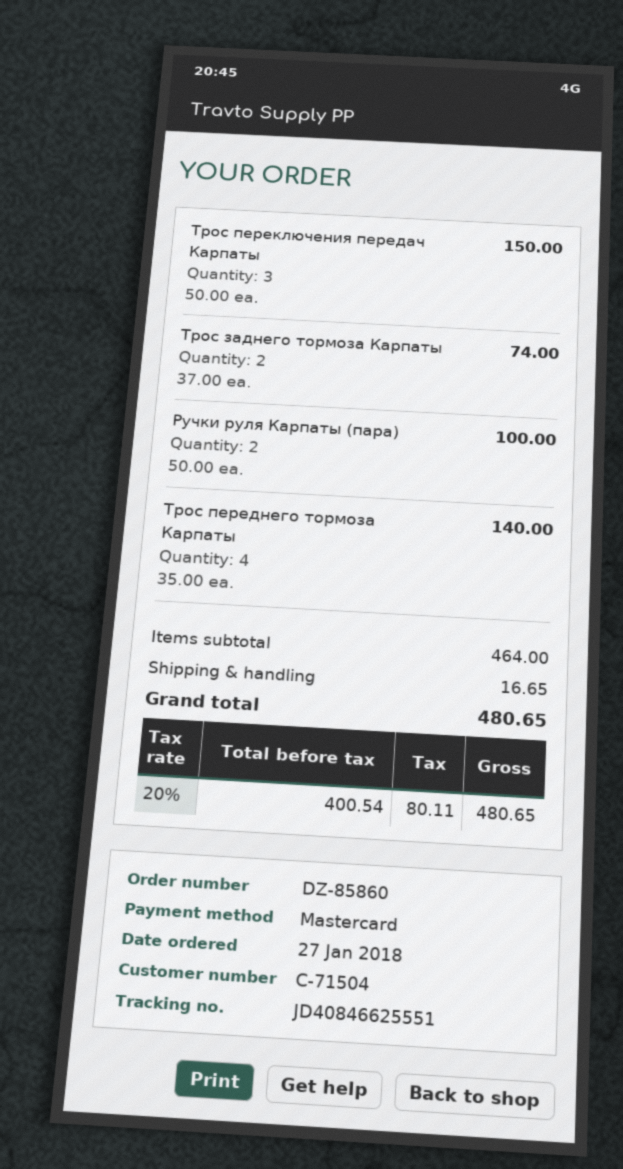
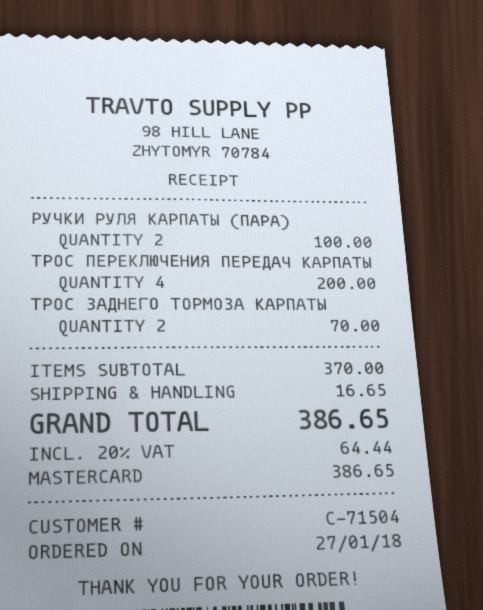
Трос переключения передач Карпаты: 3 for 150.00 -> 4 for 200.00
Трос заднего тормоза Карпаты: 2 for 74.00 -> 2 for 70.00
Трос переднего тормоза Карпаты: 4 for 140.00 -> none
subtotal: 464.00 -> 370.00
tax: 20% = 80.11 -> 20% = 64.44
total: 480.65 -> 386.65

